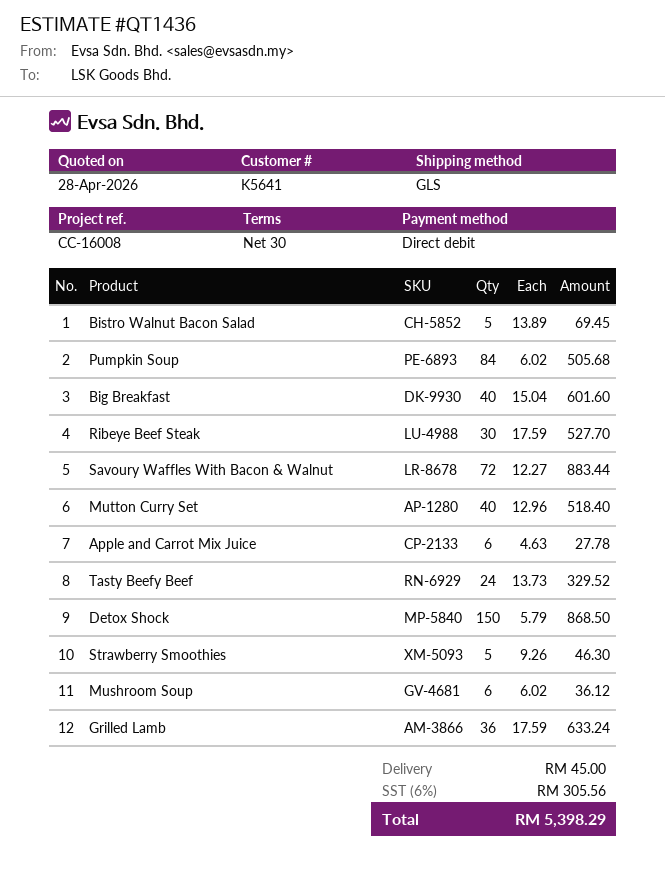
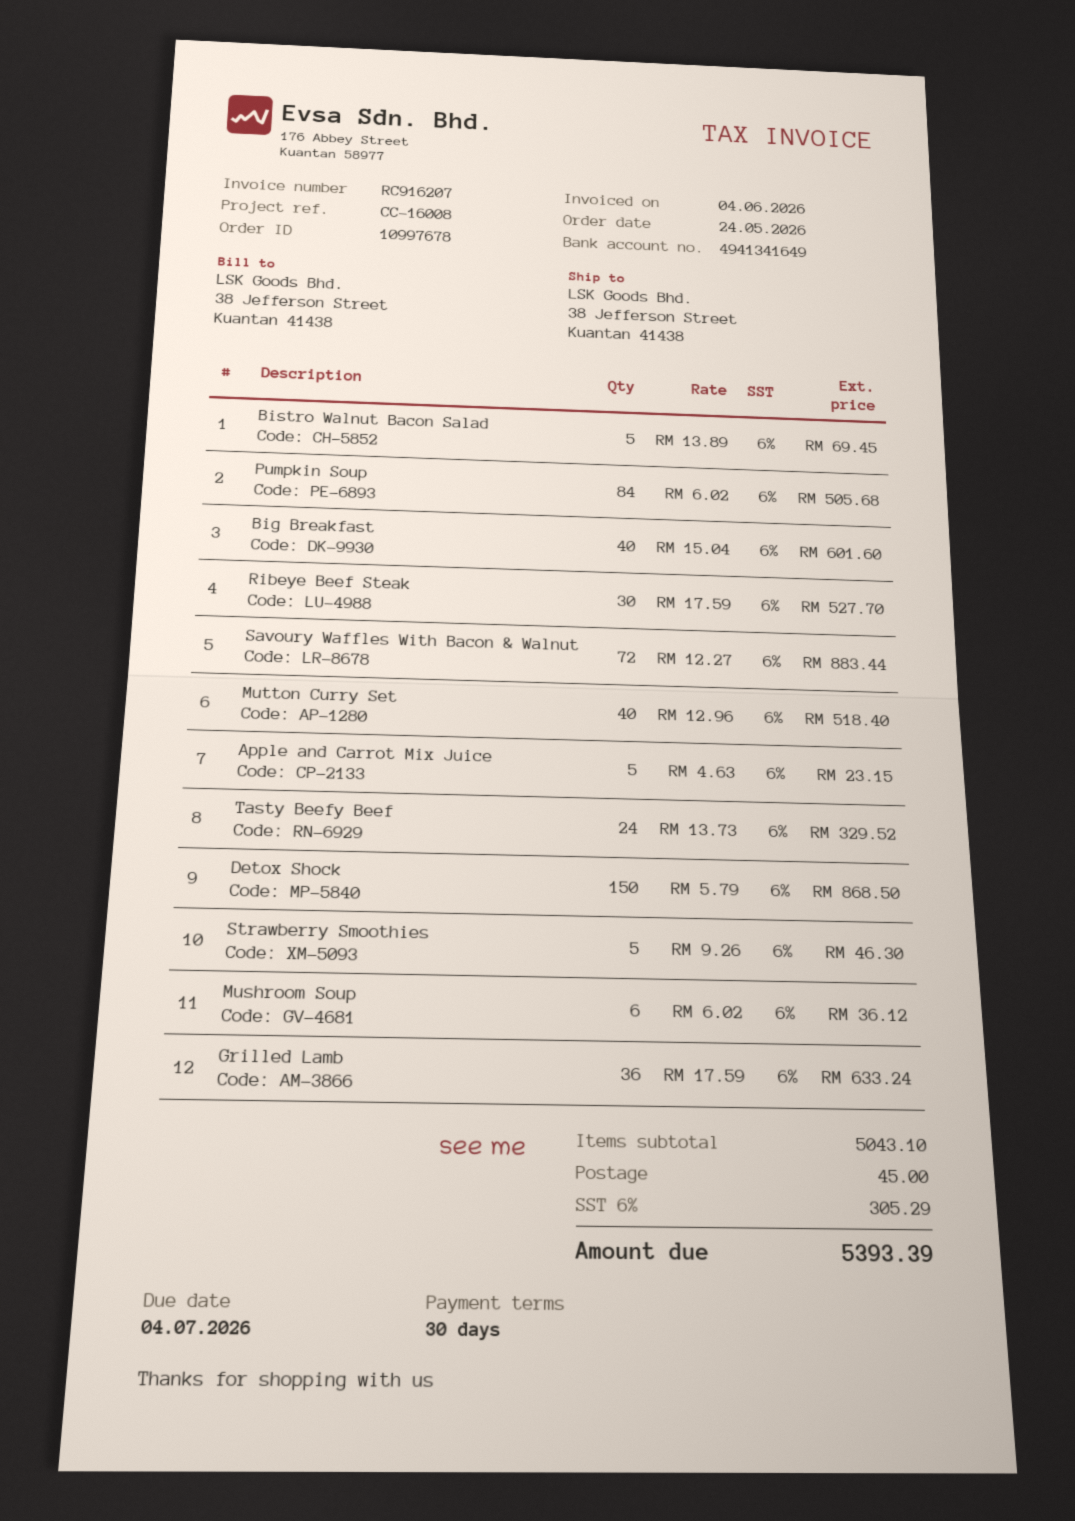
Apple and Carrot Mix Juice: 6 x 4.63 = 27.78 -> 5 x 4.63 = 23.15
tax: 6% = 305.56 -> 6% = 305.29
total: 5398.29 -> 5393.39

